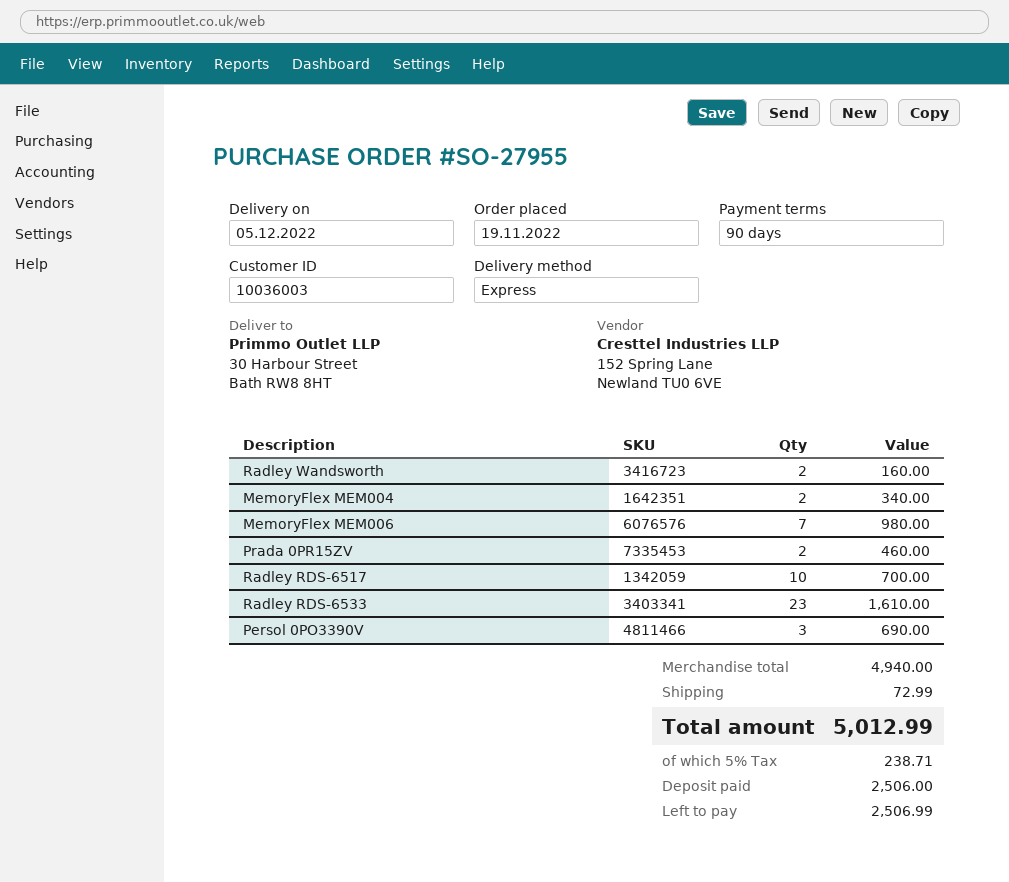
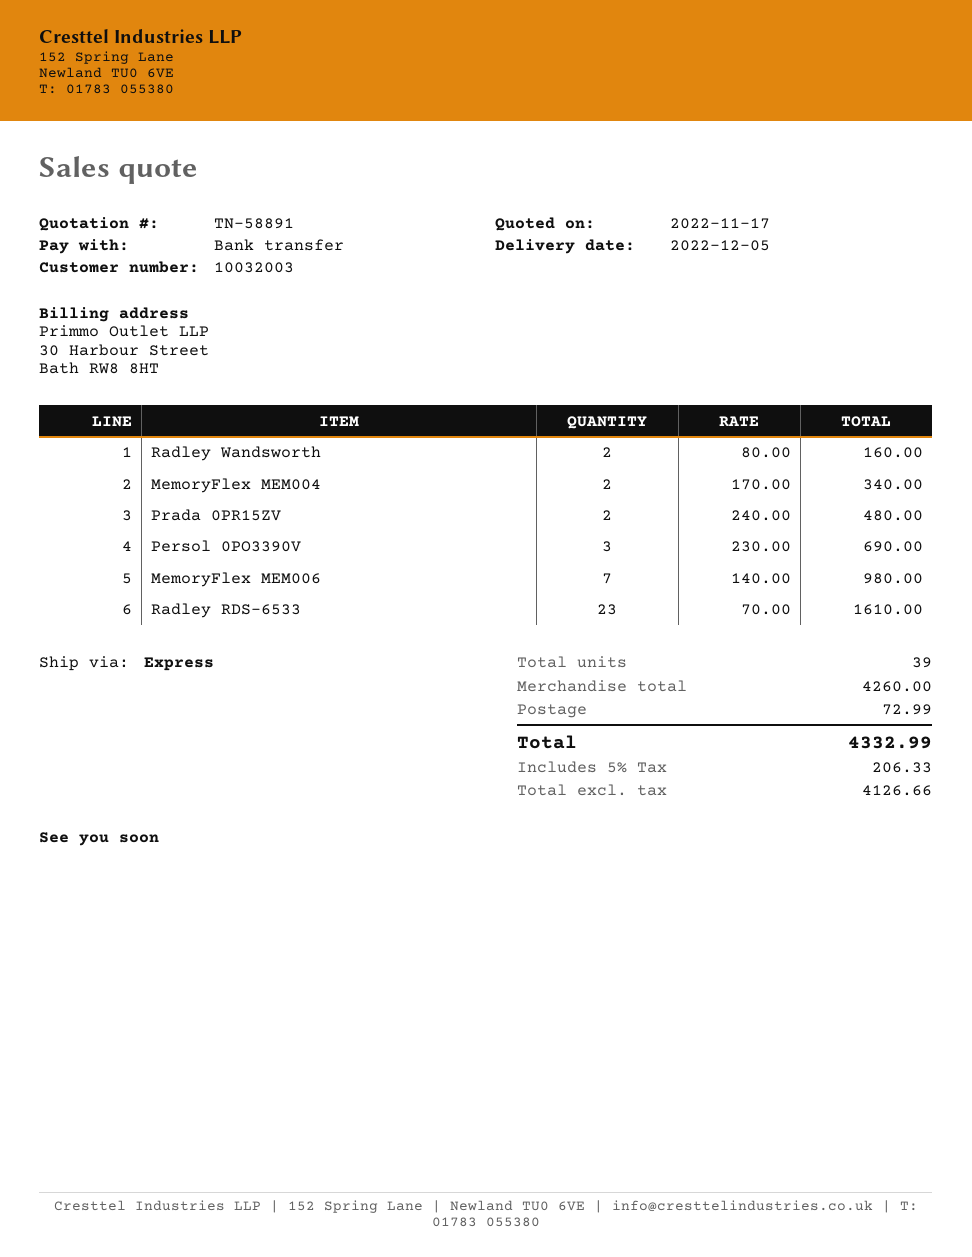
customer number: 10036003 -> 10032003
Prada 0PR15ZV: 2 for 460.00 -> 2 for 480.00
Radley RDS-6517: 10 for 700.00 -> none
subtotal: 4940.00 -> 4260.00
tax: 5% = 238.71 -> 5% = 206.33
total: 5012.99 -> 4332.99

